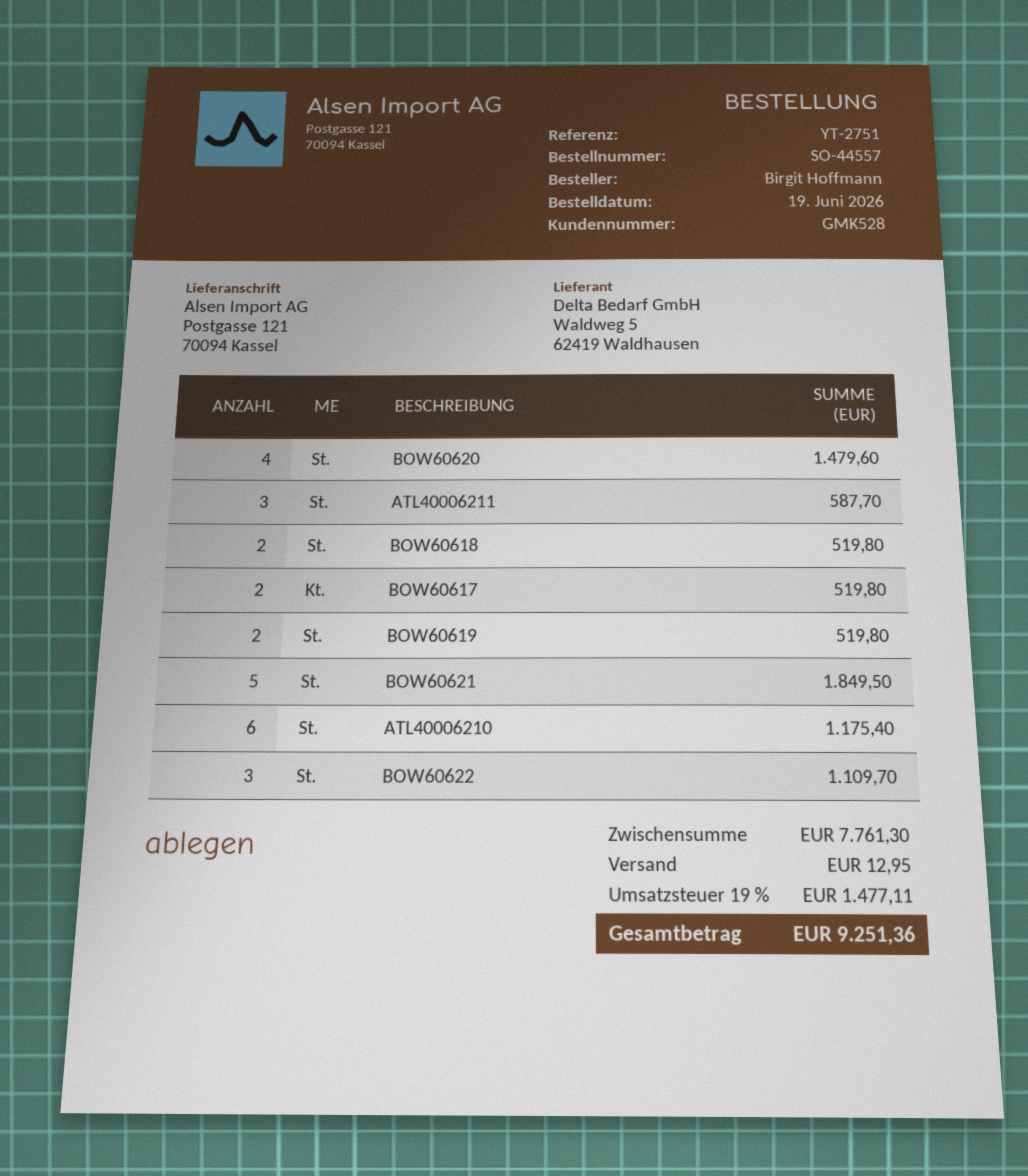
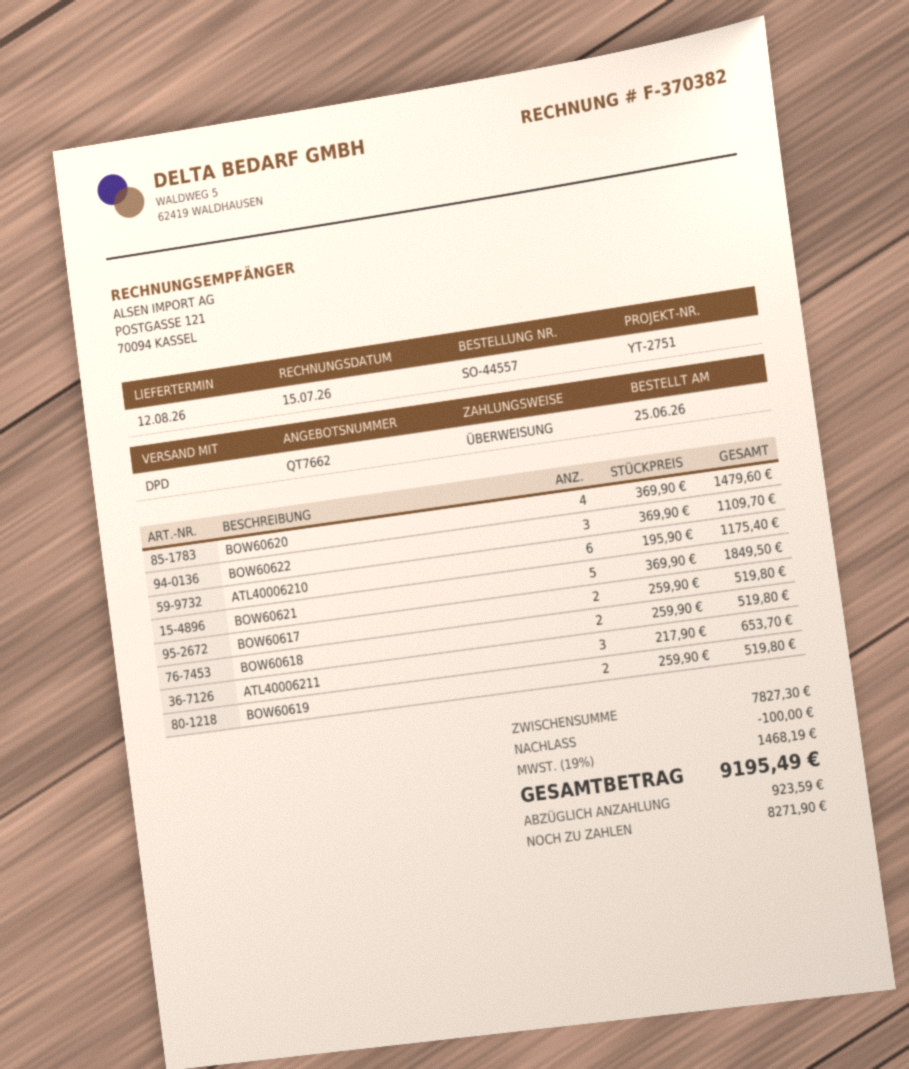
order date: 2026-06-19 -> 2026-06-25
ATL40006211: 3 for 587.70 -> 3 for 653.70
subtotal: 7761.30 -> 7827.30
discount: none -> 100.00
shipping: 12.95 -> none
tax: 19% = 1477.11 -> 19% = 1468.19
total: 9251.36 -> 9195.49

